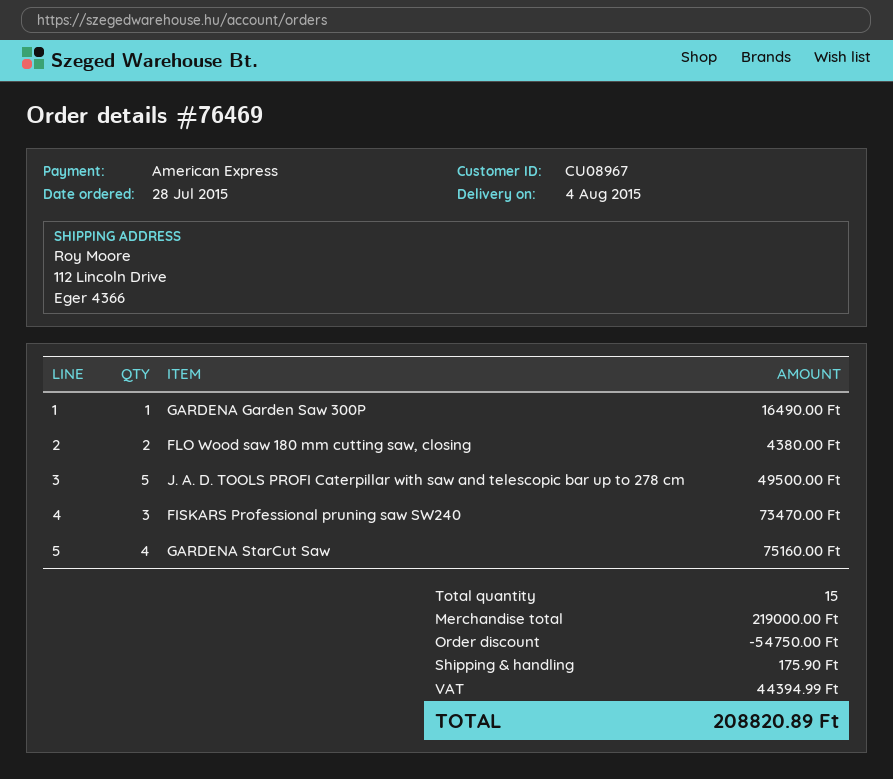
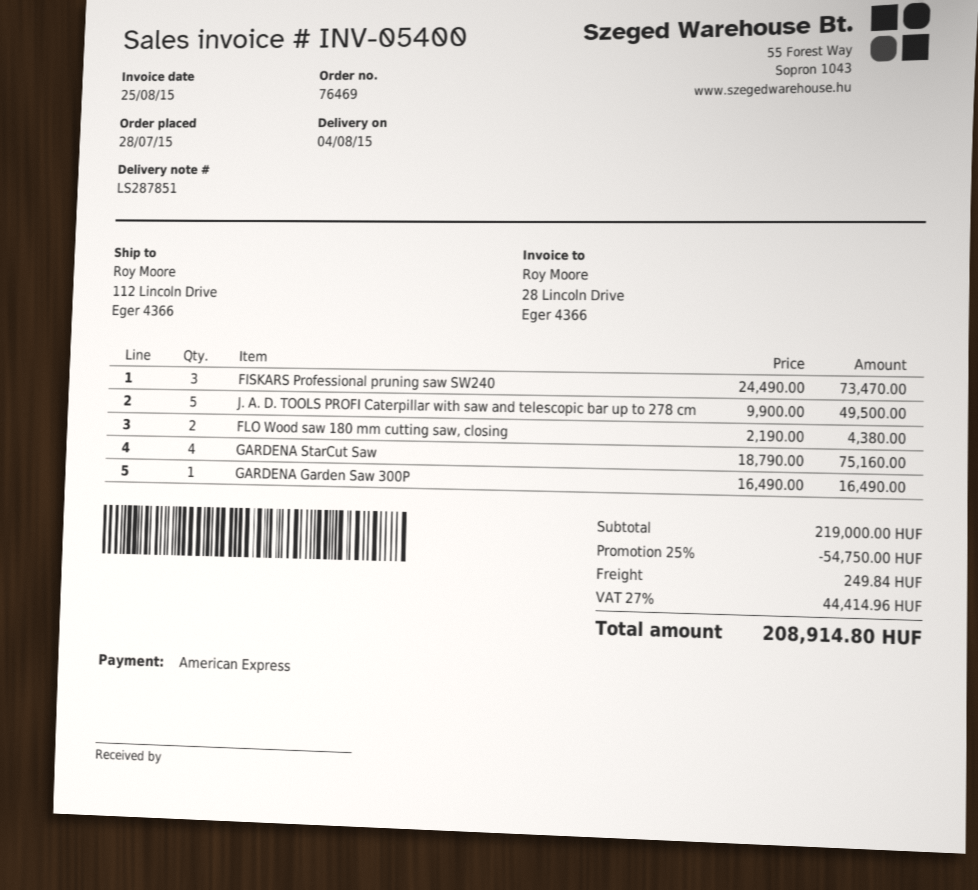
shipping: 175.90 -> 249.84
tax: 44394.99 -> 44414.96
total: 208820.89 -> 208914.80

